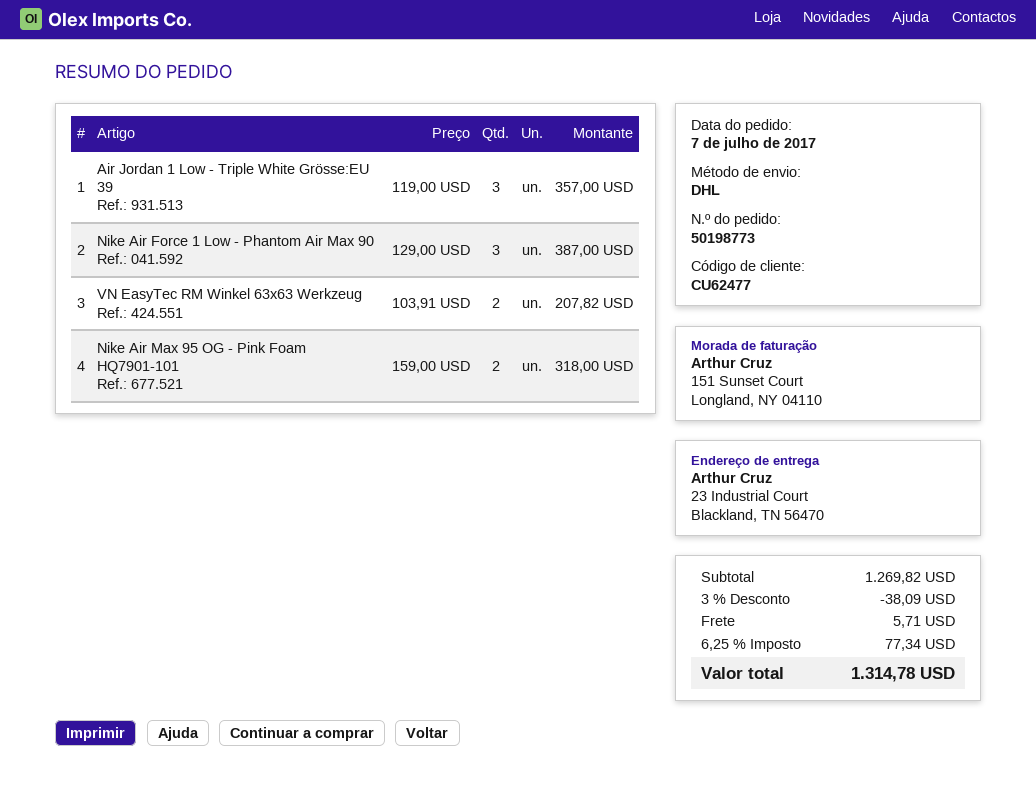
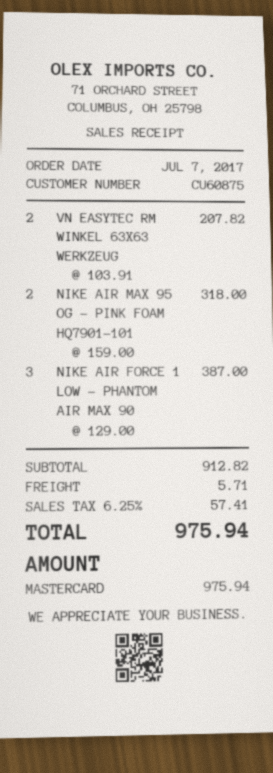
customer number: CU62477 -> CU60875
Air Jordan 1 Low - Triple White Grösse:EU 39: 3 x 119.00 = 357.00 -> none
subtotal: 1269.82 -> 912.82
discount: 3% = 38.09 -> none
tax: 6.25% = 77.34 -> 6.25% = 57.41
total: 1314.78 -> 975.94

